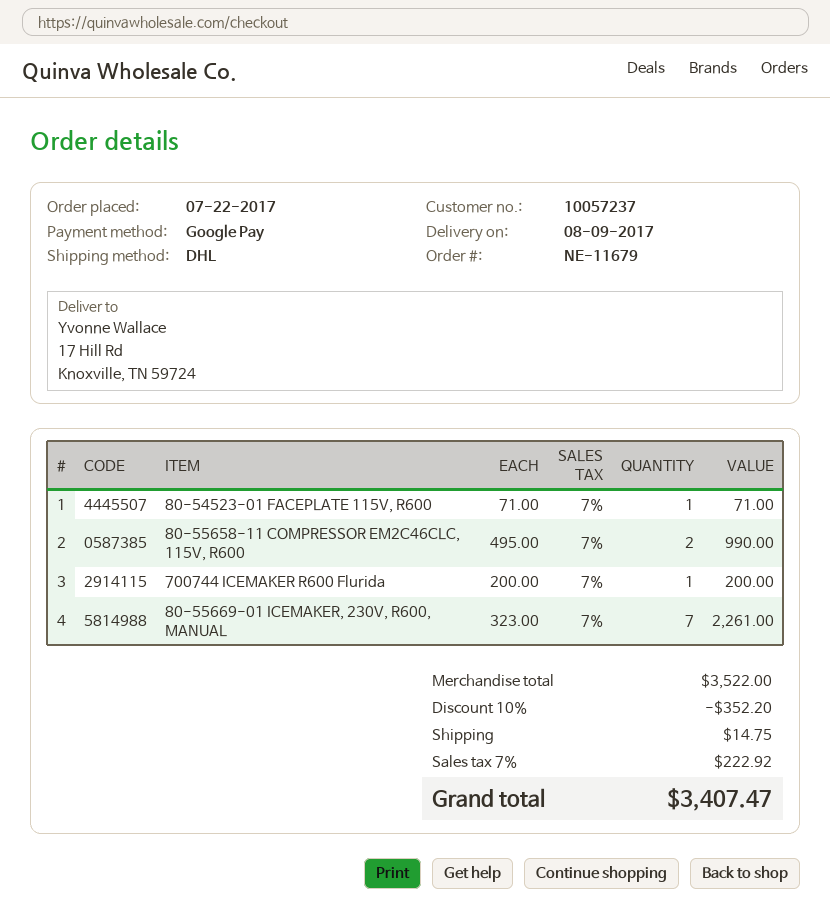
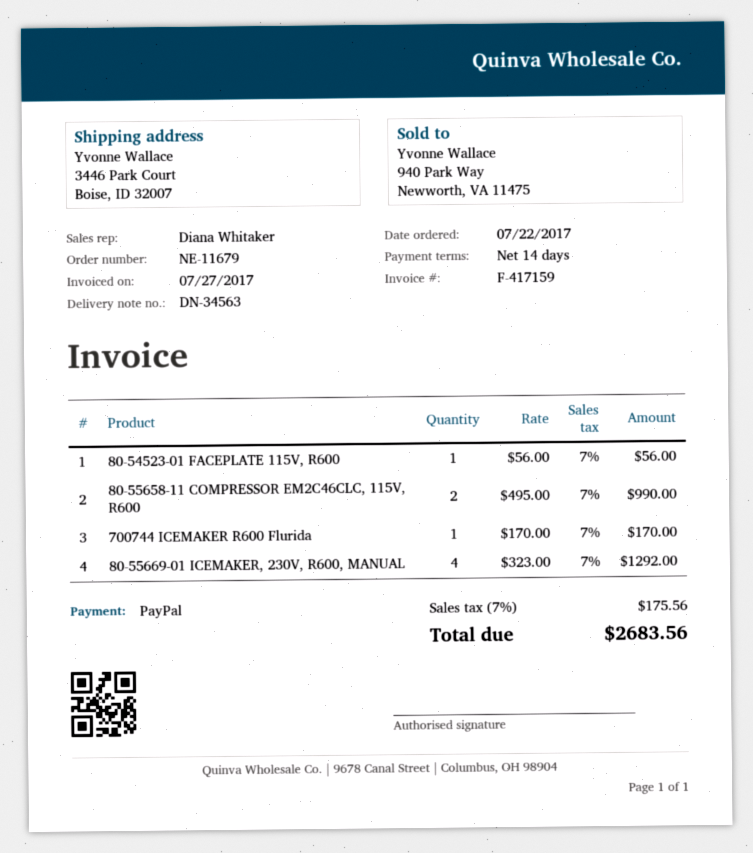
payment method: Google Pay -> PayPal
ship to: 17 Hill Rd, Knoxville, TN 59724 -> 3446 Park Court, Boise, ID 32007
80-54523-01 FACEPLATE 115V, R600: 1 x 71.00 = 71.00 -> 1 x 56.00 = 56.00
700744 ICEMAKER R600 Flurida: 1 x 200.00 = 200.00 -> 1 x 170.00 = 170.00
80-55669-01 ICEMAKER, 230V, R600, MANUAL: 7 x 323.00 = 2261.00 -> 4 x 323.00 = 1292.00
discount: 10% = 352.20 -> none
shipping: 14.75 -> none
tax: 7% = 222.92 -> 7% = 175.56
total: 3407.47 -> 2683.56

